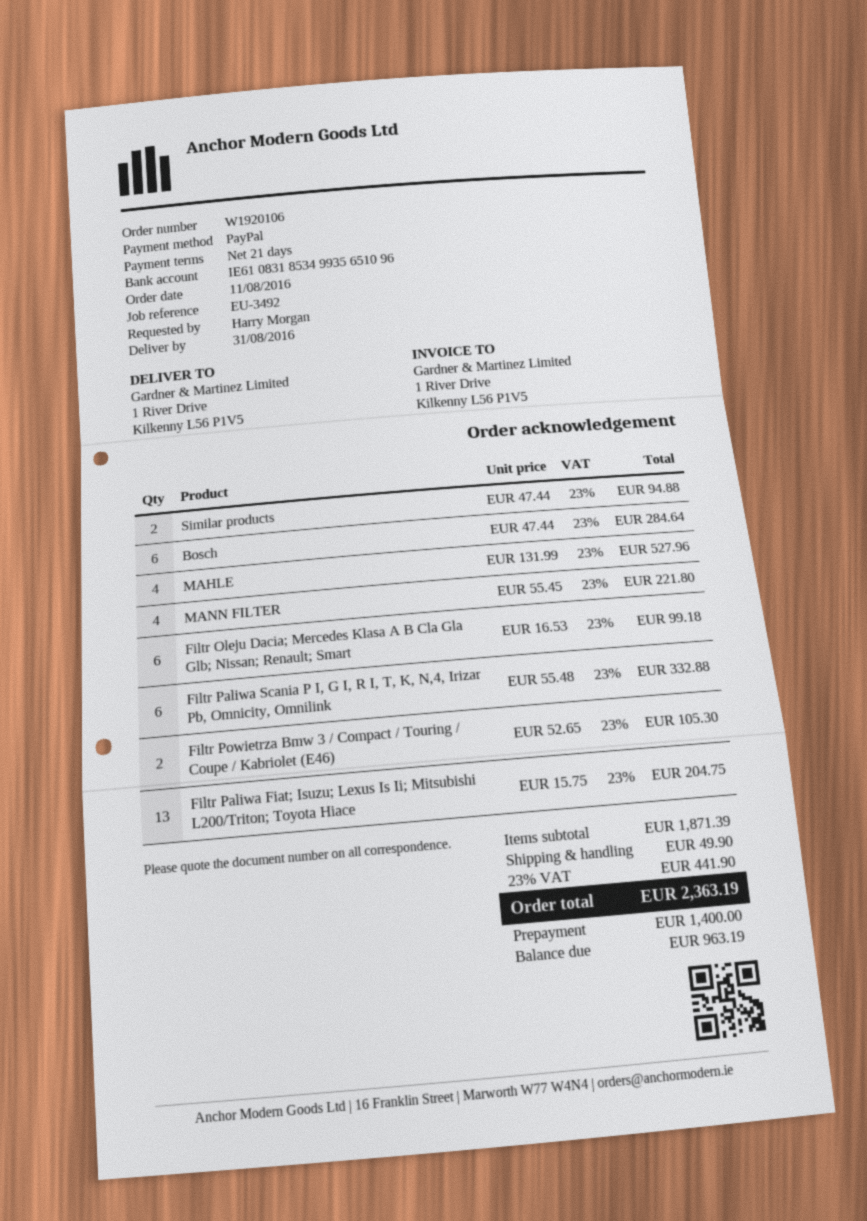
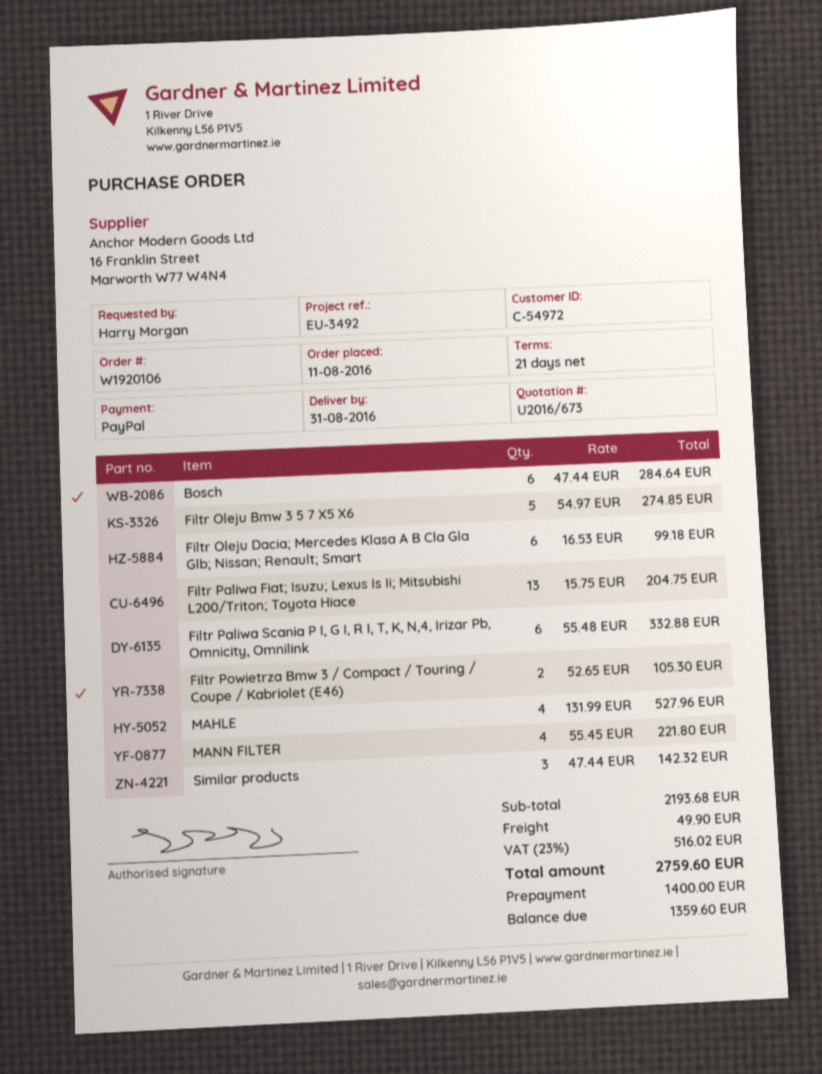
Similar products: 2 x 47.44 = 94.88 -> 3 x 47.44 = 142.32
Filtr Oleju Bmw 3 5 7 X5 X6: none -> 5 x 54.97 = 274.85
subtotal: 1871.39 -> 2193.68
tax: 23% = 441.90 -> 23% = 516.02
total: 2363.19 -> 2759.60
balance: 963.19 -> 1359.60

